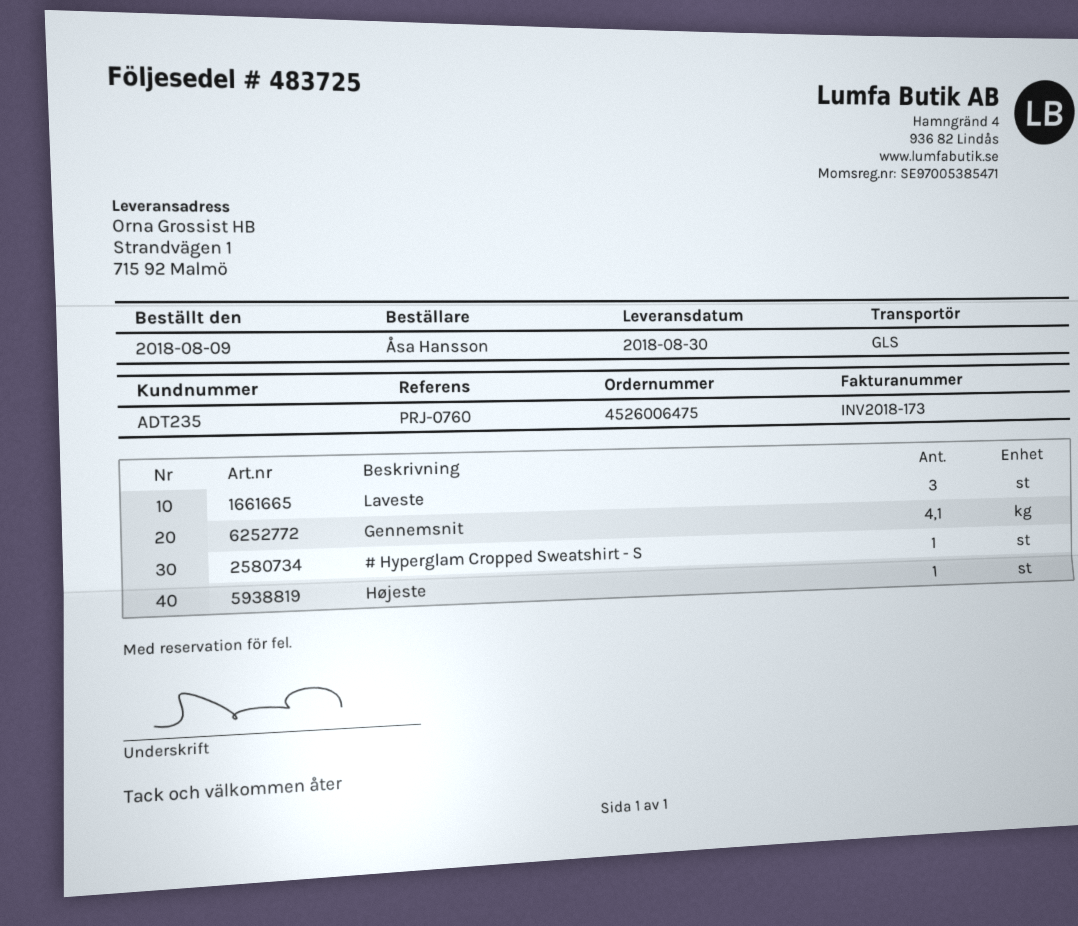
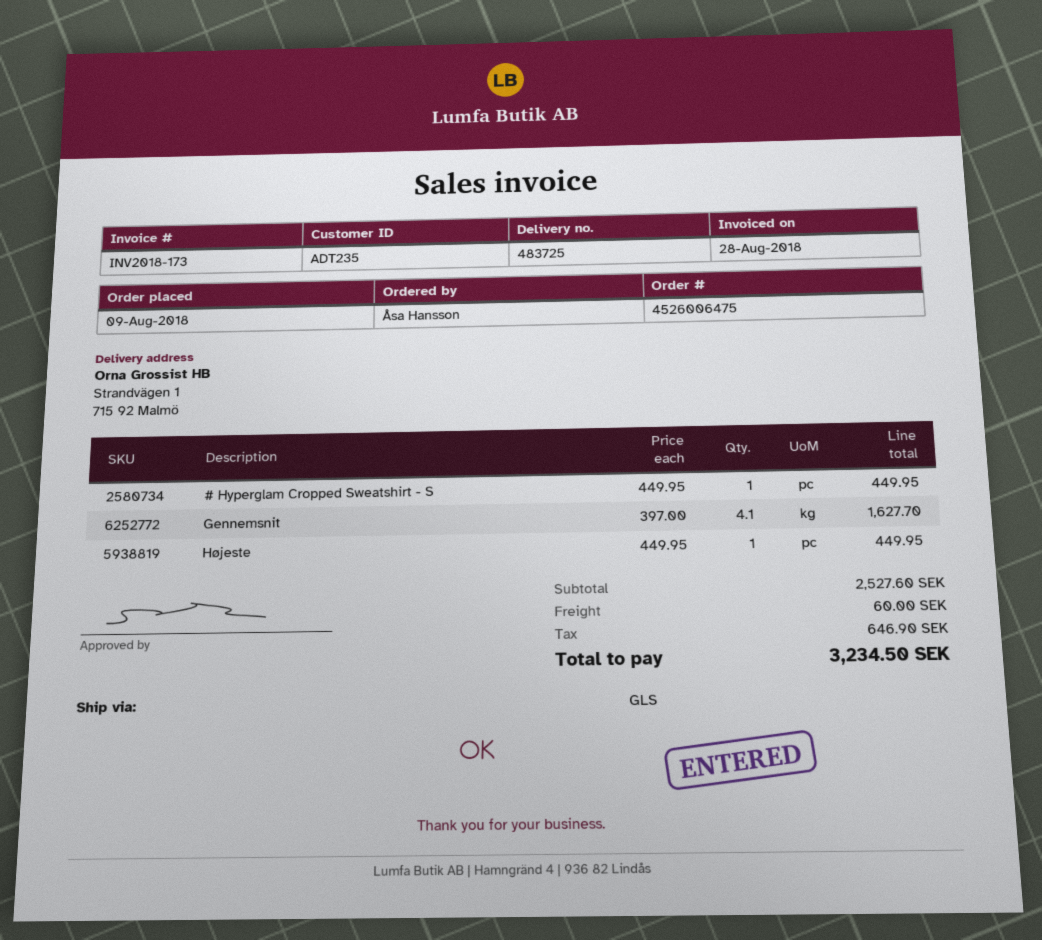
Laveste: 3 -> none

